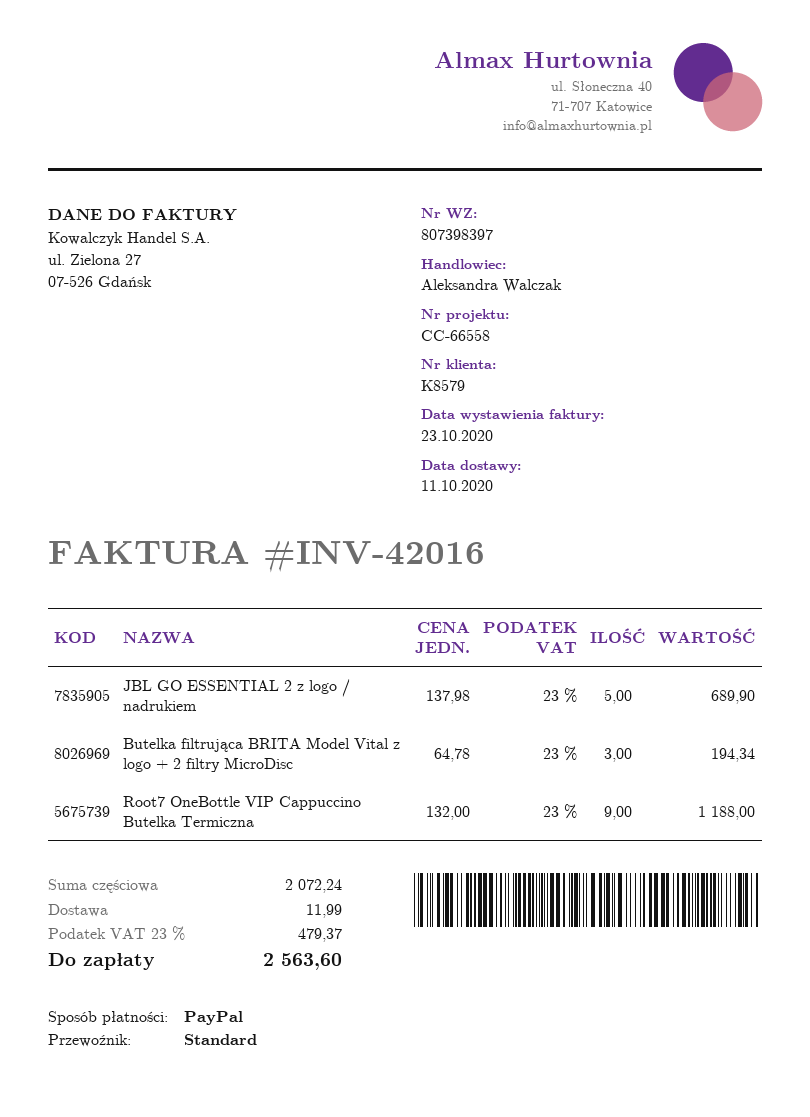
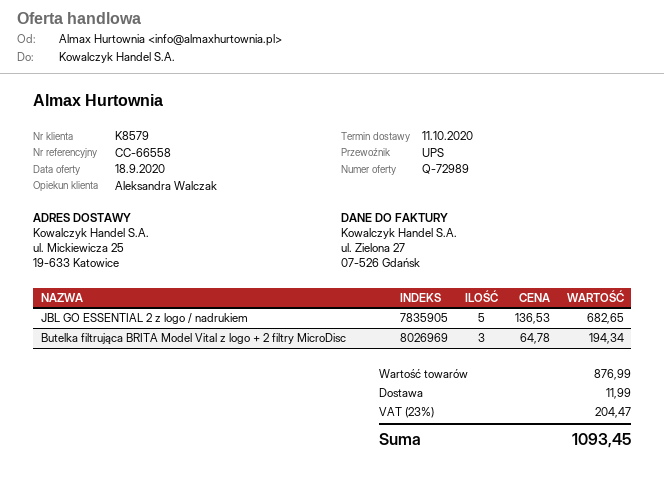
shipping method: standard -> UPS
JBL GO ESSENTIAL 2 z logo / nadrukiem: 5 x 137.98 = 689.90 -> 5 x 136.53 = 682.65
Root7 OneBottle VIP Cappuccino Butelka Termiczna: 9 x 132.00 = 1188.00 -> none
subtotal: 2072.24 -> 876.99
tax: 23% = 479.37 -> 23% = 204.47
total: 2563.60 -> 1093.45

